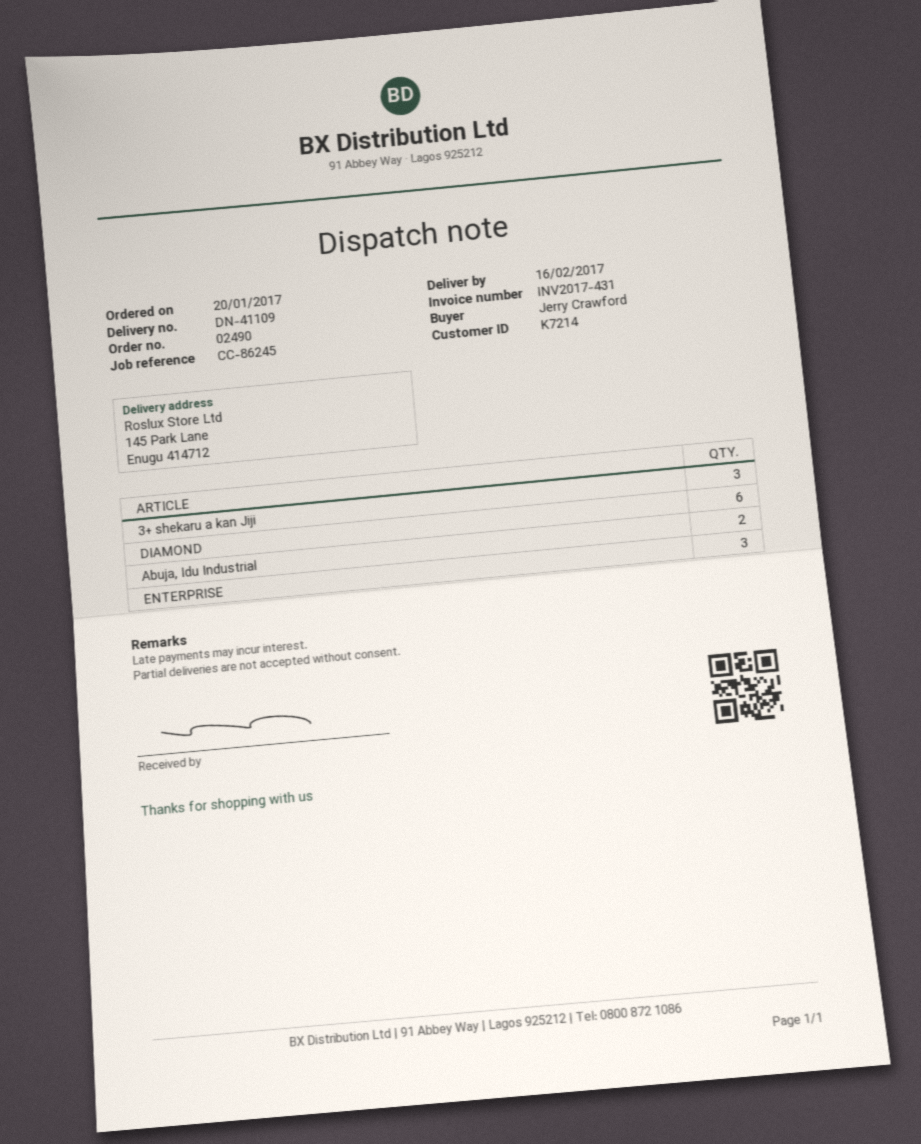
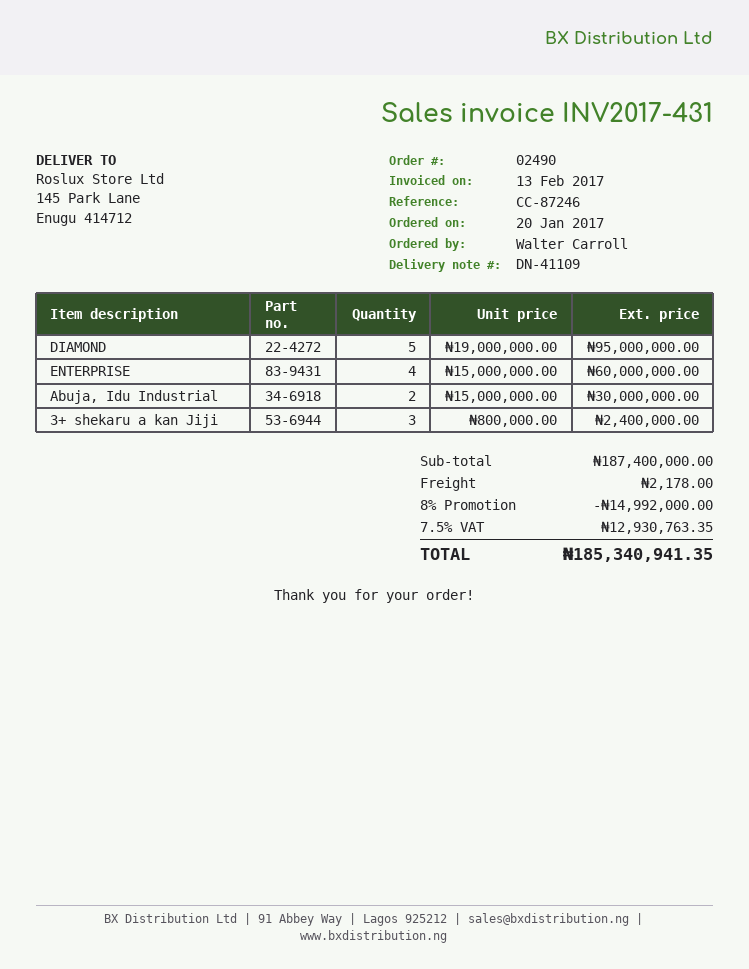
reference: CC-86245 -> CC-87246
ordered by: Jerry Crawford -> Walter Carroll
DIAMOND: 6 -> 5
ENTERPRISE: 3 -> 4

